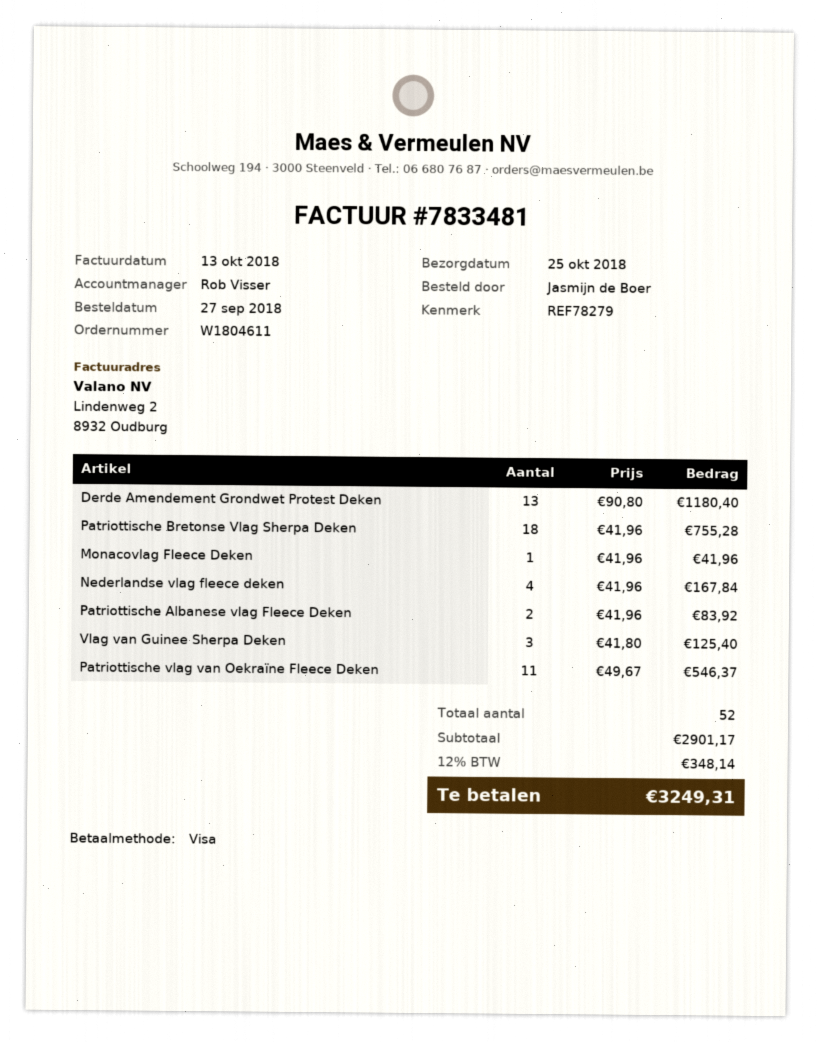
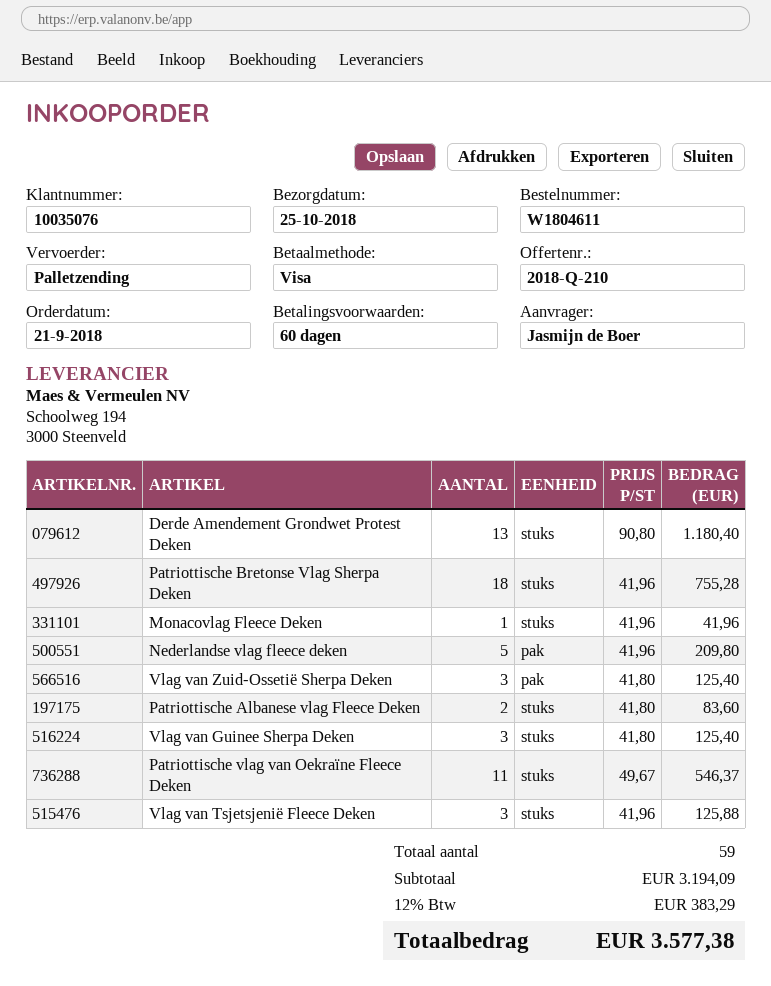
order date: 2018-09-27 -> 2018-09-21
Nederlandse vlag fleece deken: 4 x 41.96 = 167.84 -> 5 x 41.96 = 209.80
Patriottische Albanese vlag Fleece Deken: 2 x 41.96 = 83.92 -> 2 x 41.80 = 83.60
Vlag van Zuid-Ossetië Sherpa Deken: none -> 3 x 41.80 = 125.40
Vlag van Tsjetsjenië Fleece Deken: none -> 3 x 41.96 = 125.88
total quantity: 52 -> 59
subtotal: 2901.17 -> 3194.09
tax: 12% = 348.14 -> 12% = 383.29
total: 3249.31 -> 3577.38

